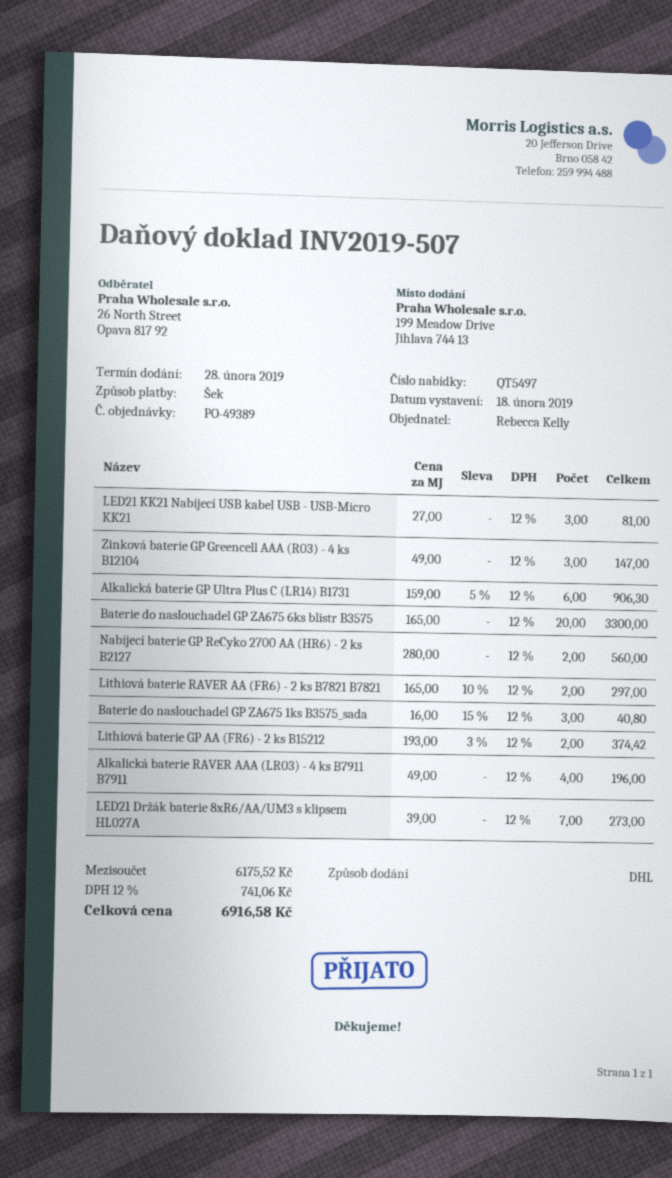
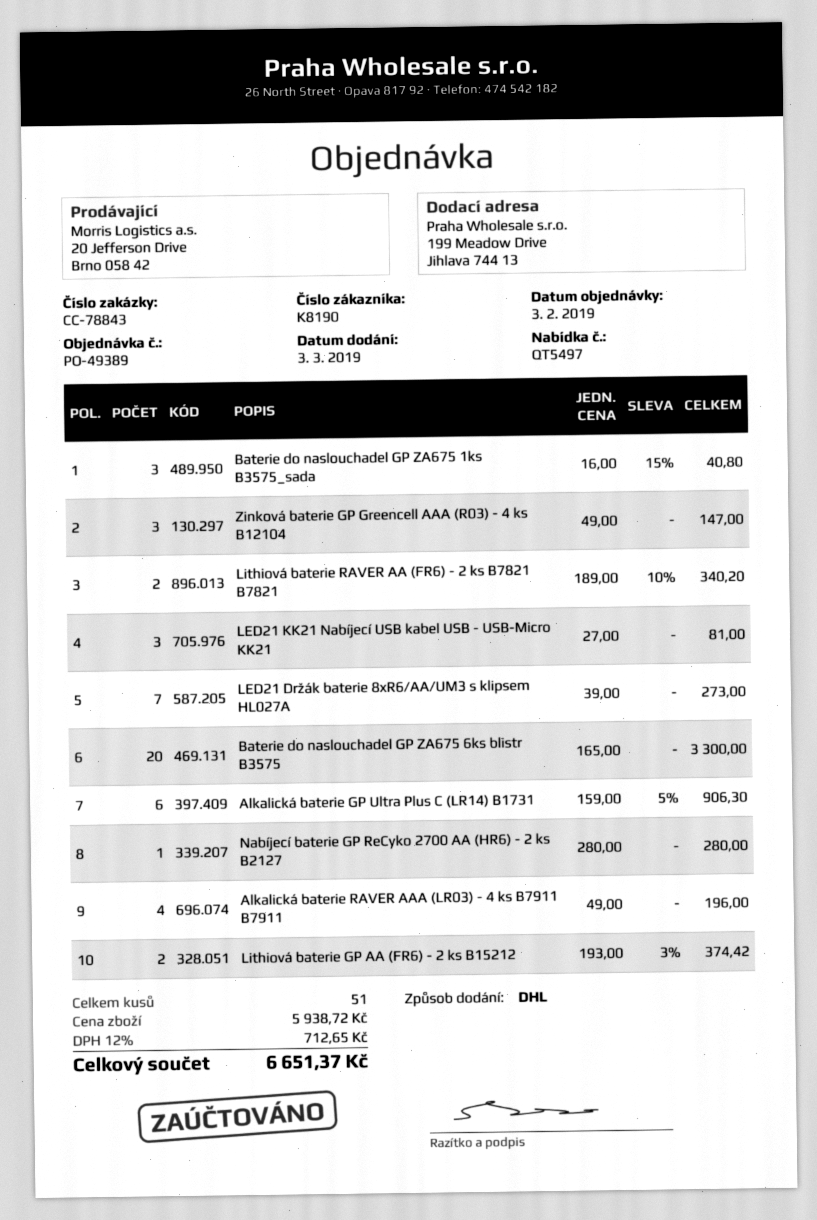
delivery date: 2019-02-28 -> 2019-03-03
Nabíjecí baterie GP ReCyko 2700 AA (HR6) - 2 ks B2127: 2 x 280.00 = 560.00 -> 1 x 280.00 = 280.00
Lithiová baterie RAVER AA (FR6) - 2 ks B7821 B7821: 2 x 165.00 - 10% = 297.00 -> 2 x 189.00 - 10% = 340.20
subtotal: 6175.52 -> 5938.72
tax: 12% = 741.06 -> 12% = 712.65
total: 6916.58 -> 6651.37

